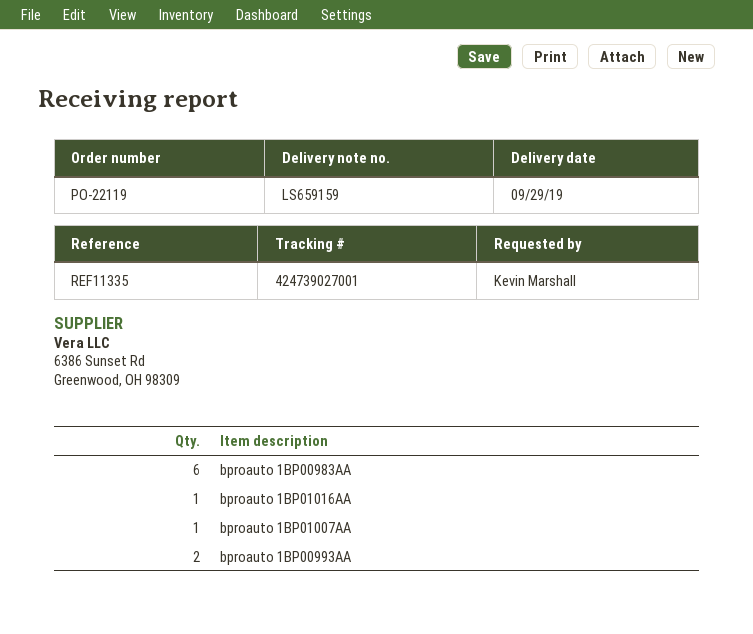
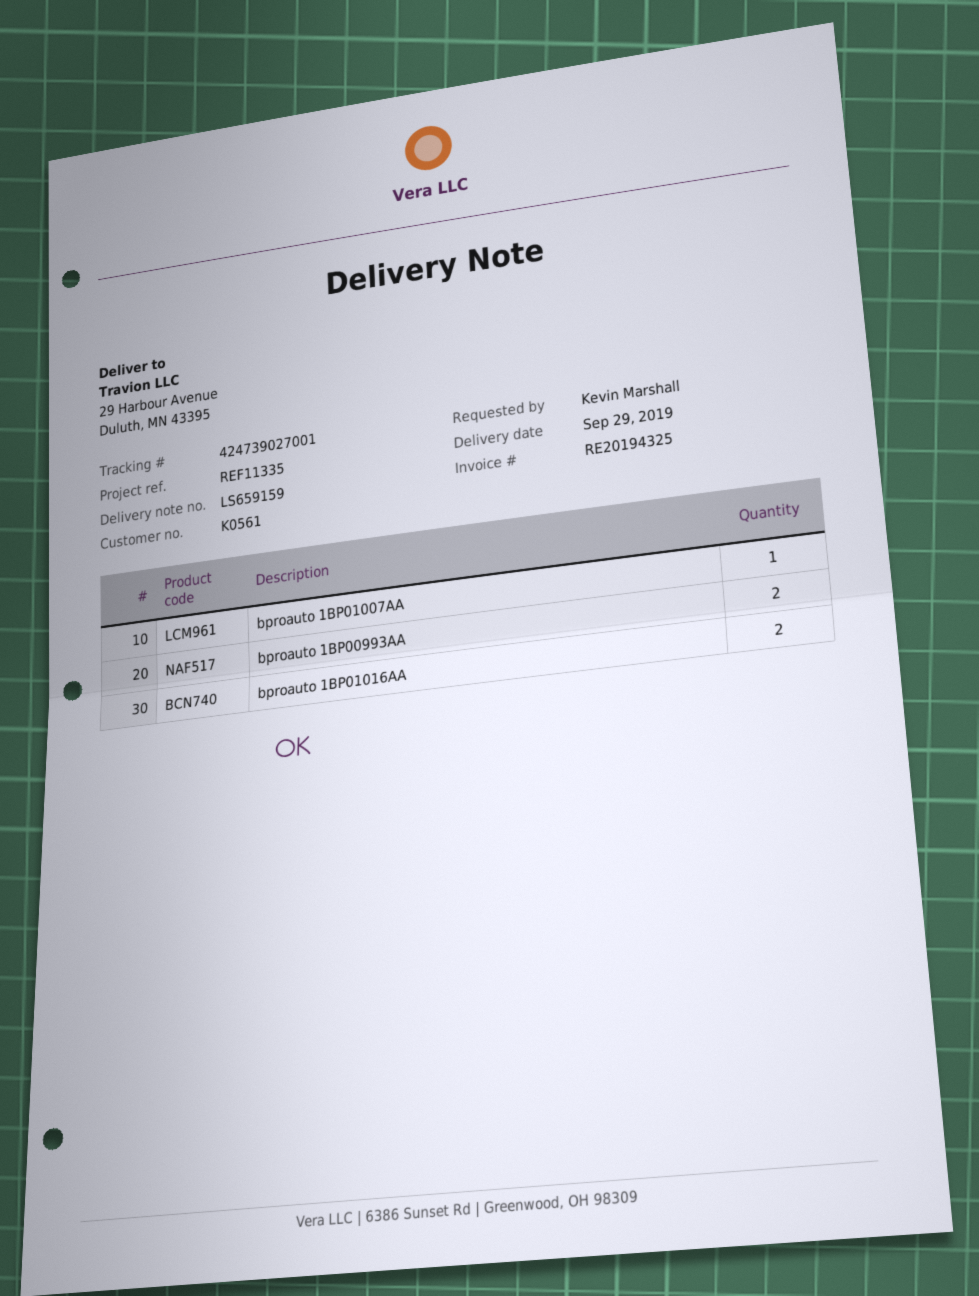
bproauto 1BP00983AA: 6 -> none
bproauto 1BP01016AA: 1 -> 2

